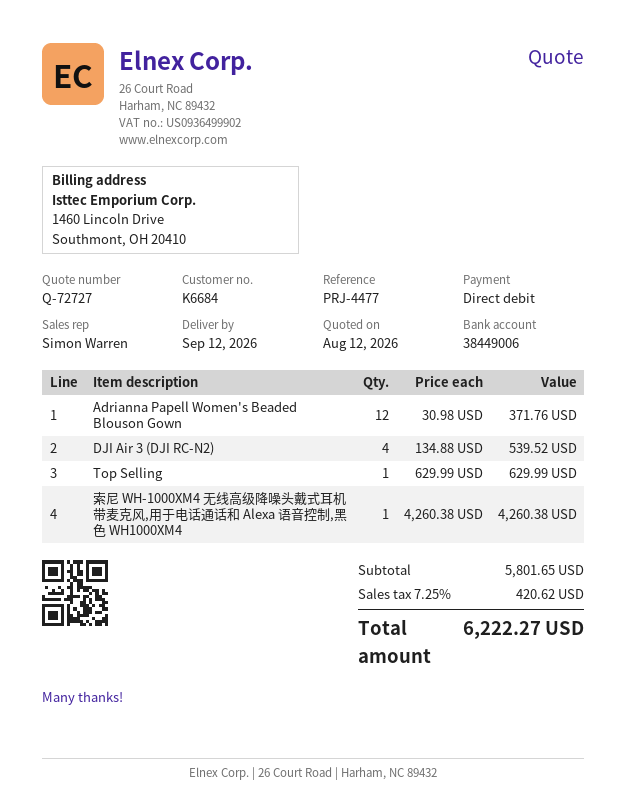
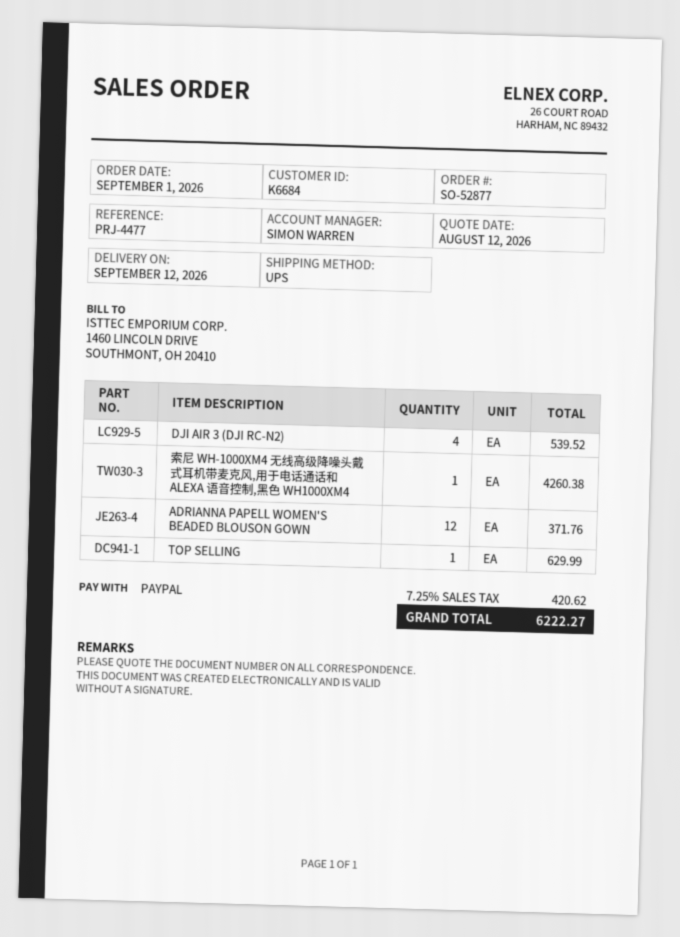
payment method: direct debit -> PayPal

